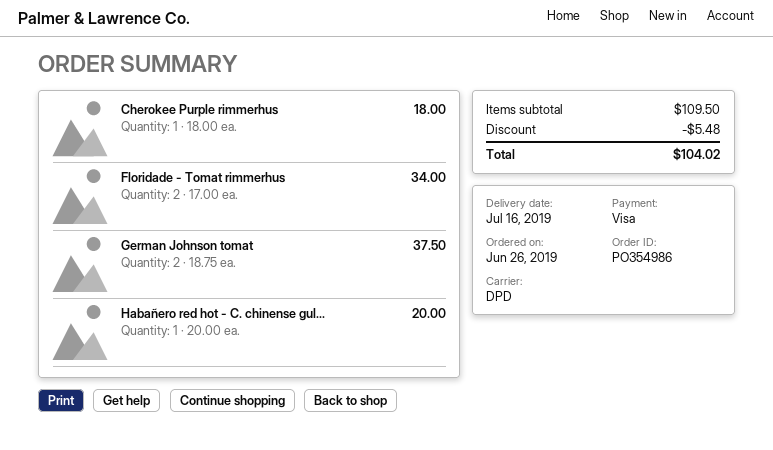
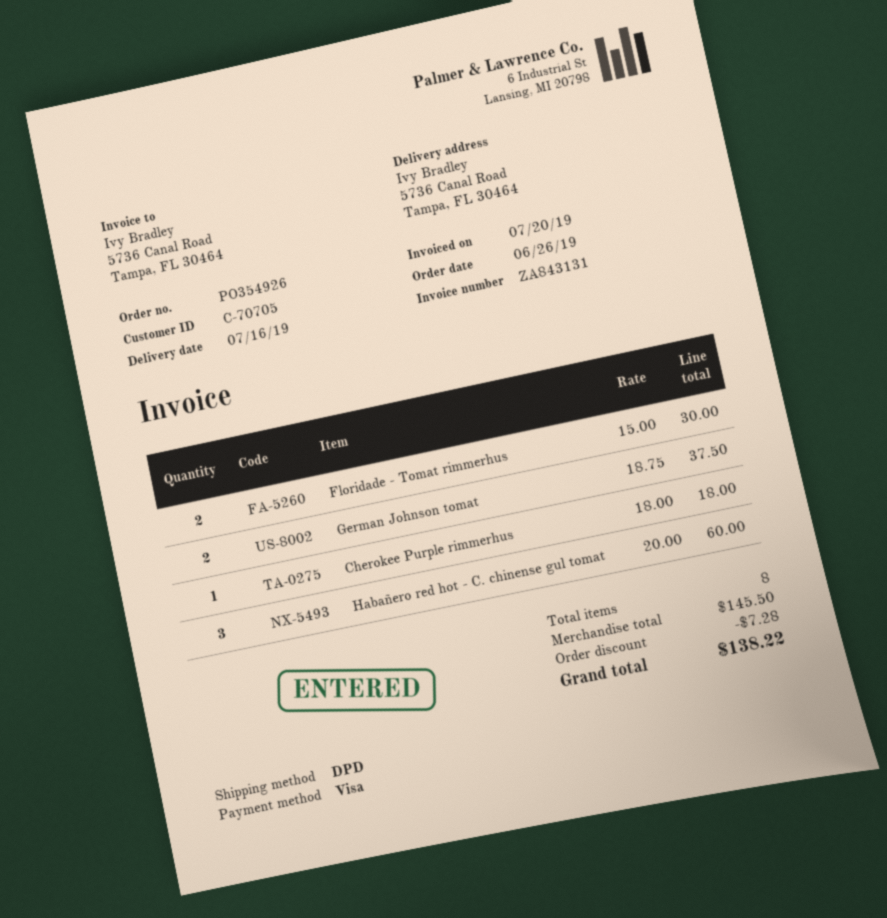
order number: PO354986 -> PO354926
Floridade - Tomat rimmerhus: 2 x 17.00 = 34.00 -> 2 x 15.00 = 30.00
Habañero red hot - C. chinense gul...: 1 x 20.00 = 20.00 -> 3 x 20.00 = 60.00
subtotal: 109.50 -> 145.50
discount: 5.48 -> 7.28
total: 104.02 -> 138.22

